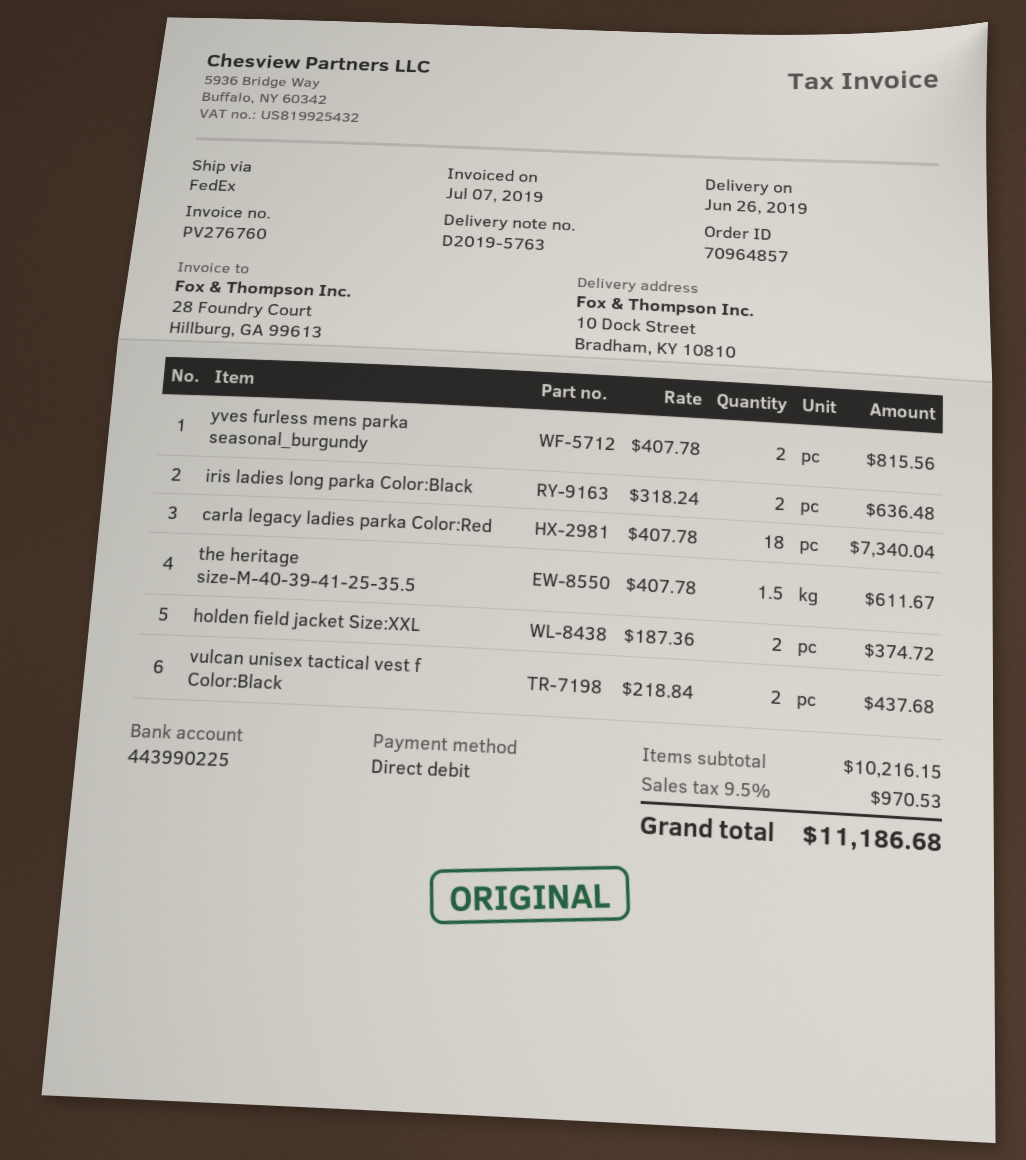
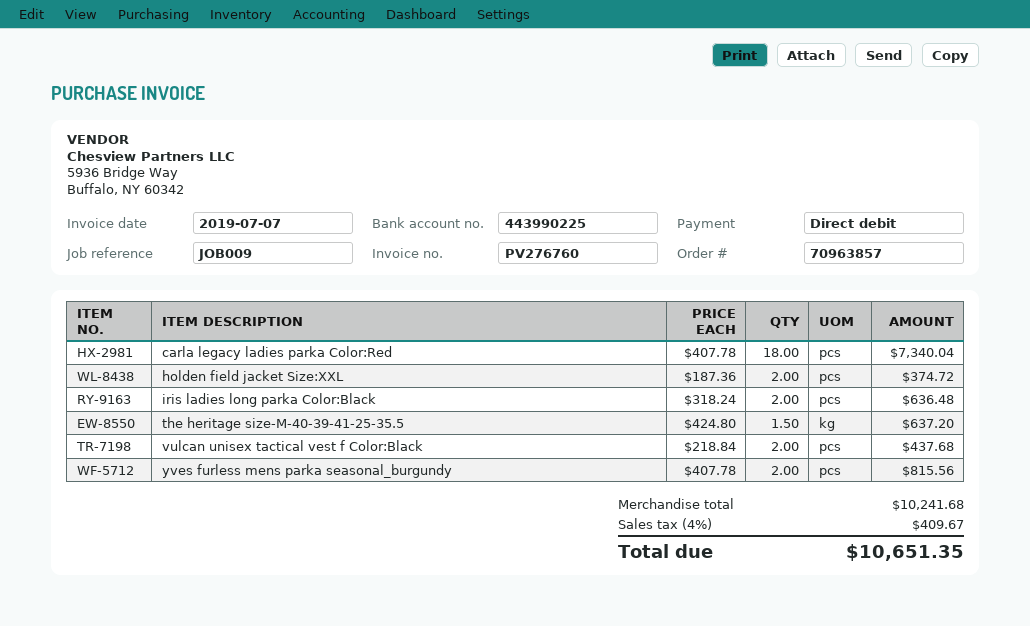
order number: 70964857 -> 70963857
the heritage size-M-40-39-41-25-35.5: 1.5 x 407.78 = 611.67 -> 1.5 x 424.80 = 637.20
subtotal: 10216.15 -> 10241.68
tax: 9.5% = 970.53 -> 4% = 409.67
total: 11186.68 -> 10651.35

